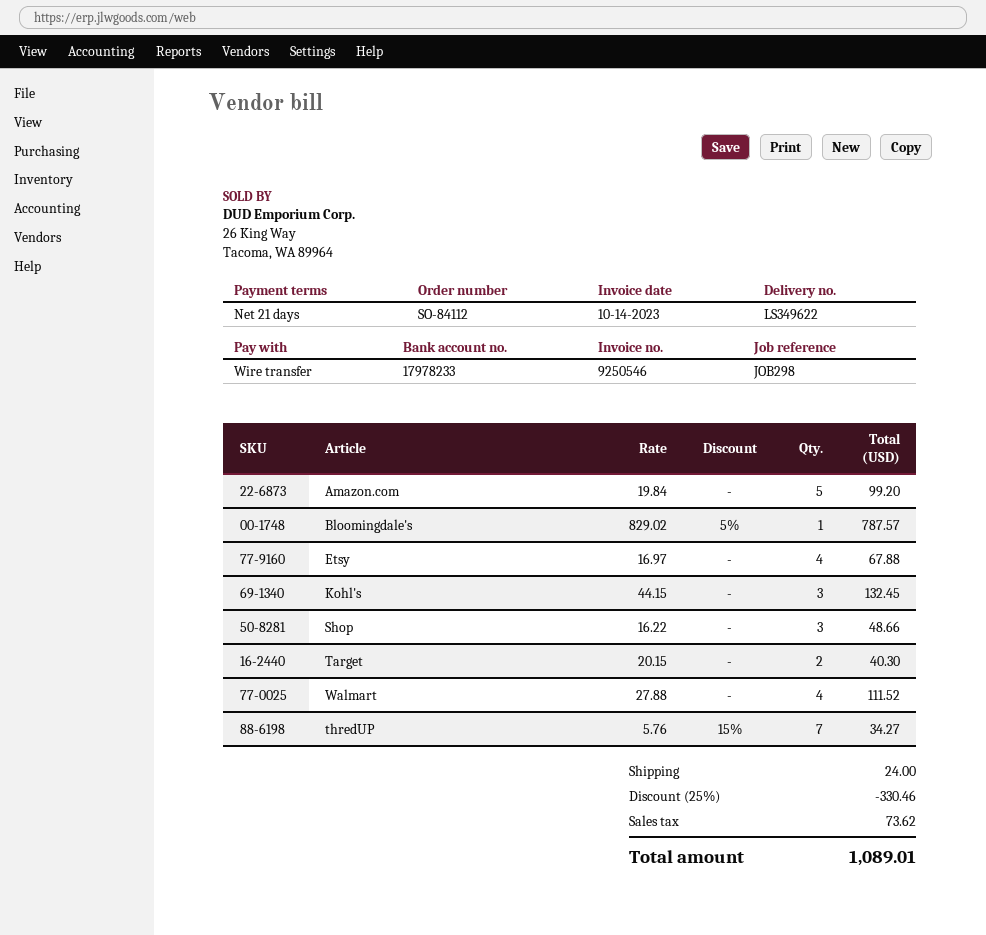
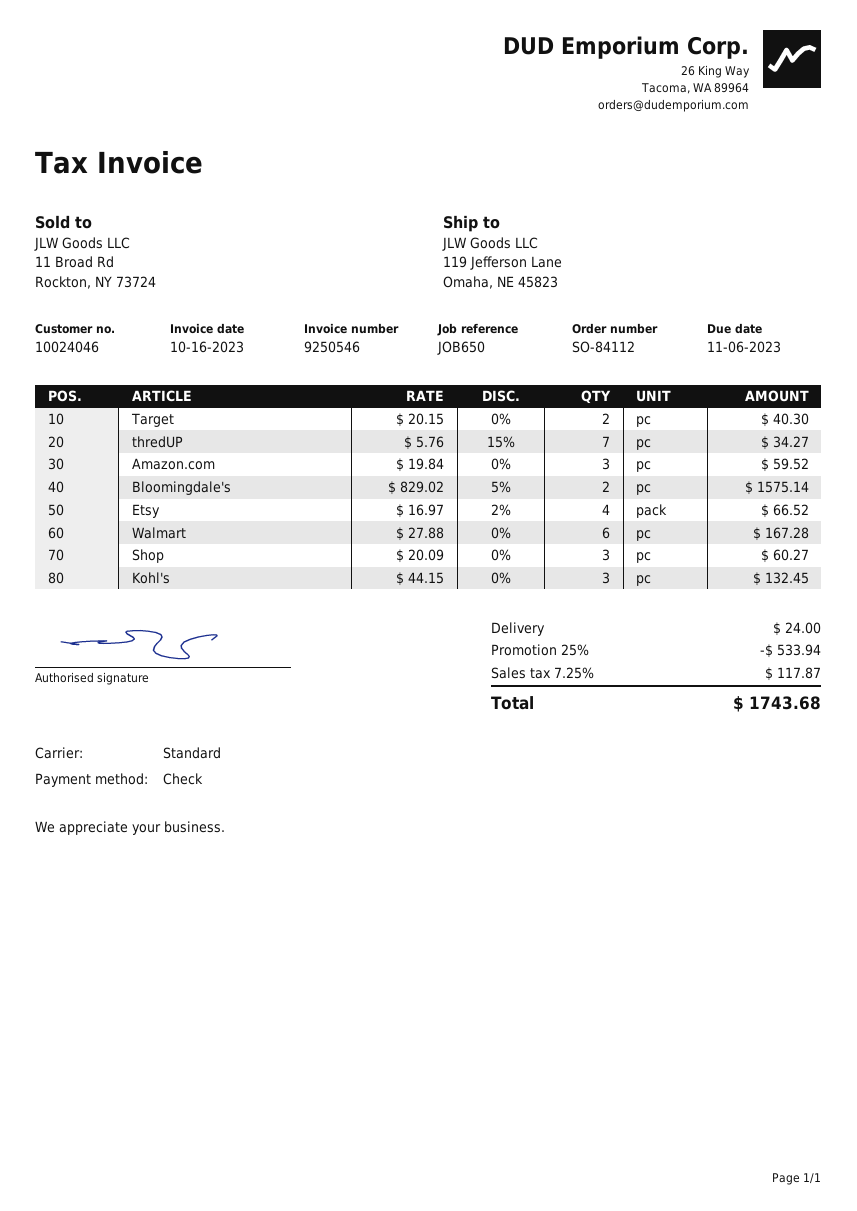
invoice date: 2023-10-14 -> 2023-10-16
reference: JOB298 -> JOB650
payment method: bank transfer -> cheque
Amazon.com: 5 x 19.84 = 99.20 -> 3 x 19.84 = 59.52
Bloomingdale's: 1 x 829.02 - 5% = 787.57 -> 2 x 829.02 - 5% = 1575.14
Etsy: 4 x 16.97 = 67.88 -> 4 x 16.97 - 2% = 66.52
Shop: 3 x 16.22 = 48.66 -> 3 x 20.09 = 60.27
Walmart: 4 x 27.88 = 111.52 -> 6 x 27.88 = 167.28
discount: 25% = 330.46 -> 25% = 533.94
tax: 73.62 -> 117.87
total: 1089.01 -> 1743.68

